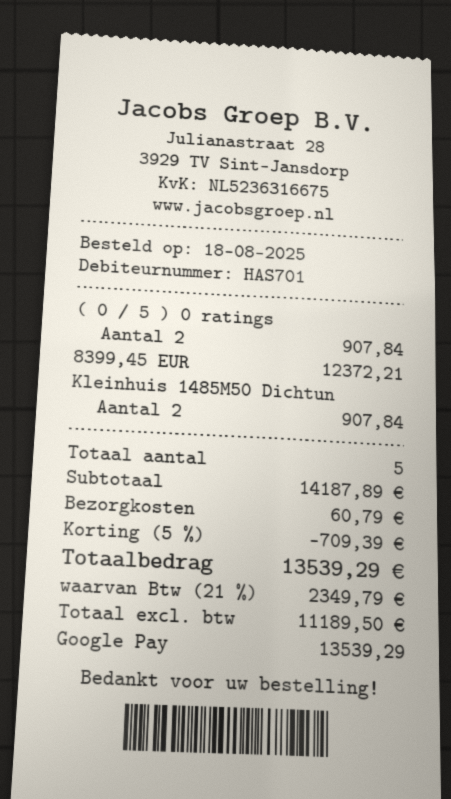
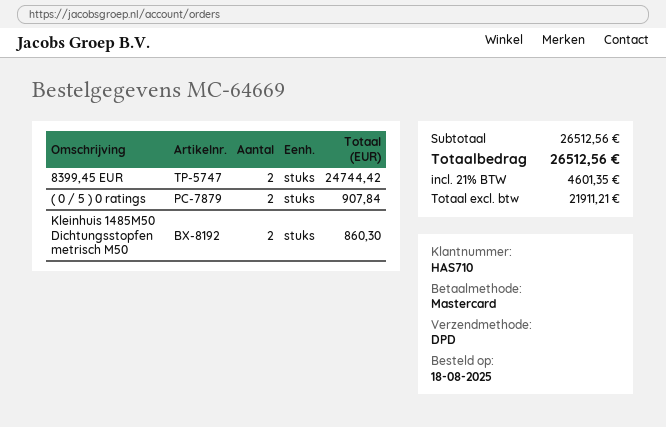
customer number: HAS701 -> HAS710
payment method: Google Pay -> Mastercard
8399,45 EUR: 1 for 12372.21 -> 2 for 24744.42
Kleinhuis 1485M50 Dichtun: 2 for 907.84 -> 2 for 860.30
subtotal: 14187.89 -> 26512.56
discount: 5% = 709.39 -> none
shipping: 60.79 -> none
net: 11189.50 -> 21911.21
tax: 21% = 2349.79 -> 21% = 4601.35
total: 13539.29 -> 26512.56

